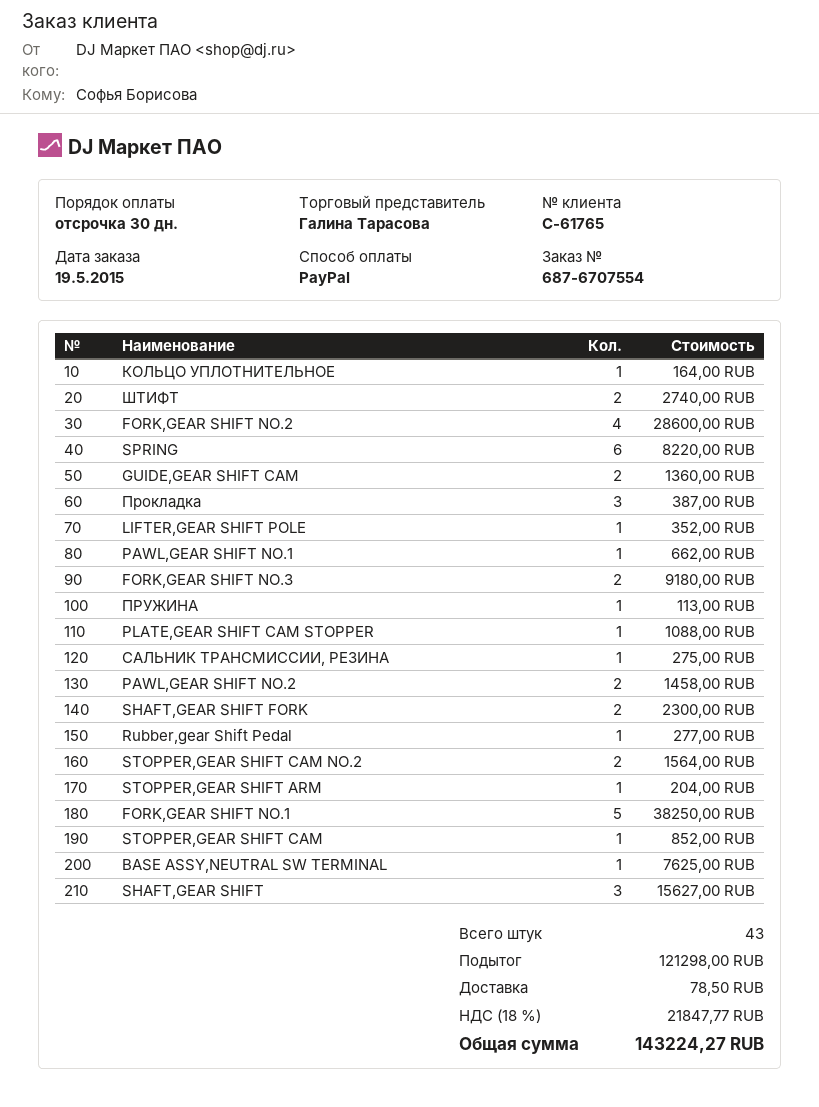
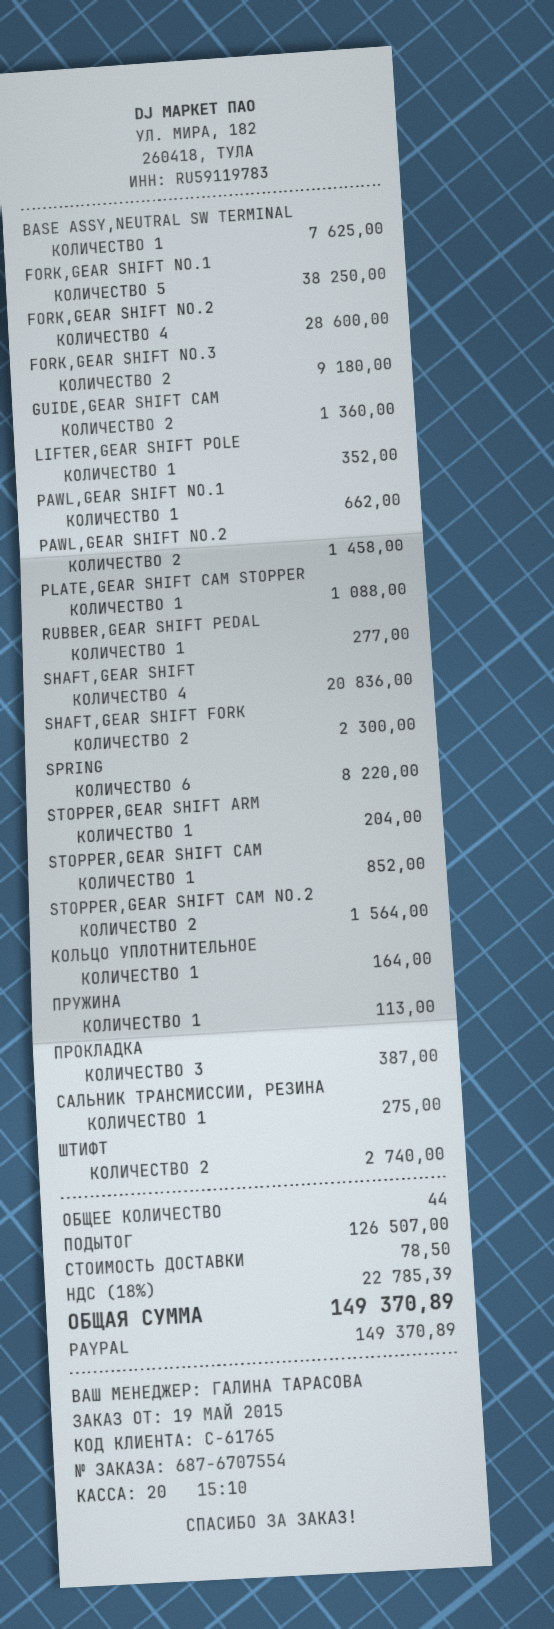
SHAFT,GEAR SHIFT: 3 for 15627.00 -> 4 for 20836.00
total quantity: 43 -> 44
subtotal: 121298.00 -> 126507.00
tax: 18% = 21847.77 -> 18% = 22785.39
total: 143224.27 -> 149370.89

